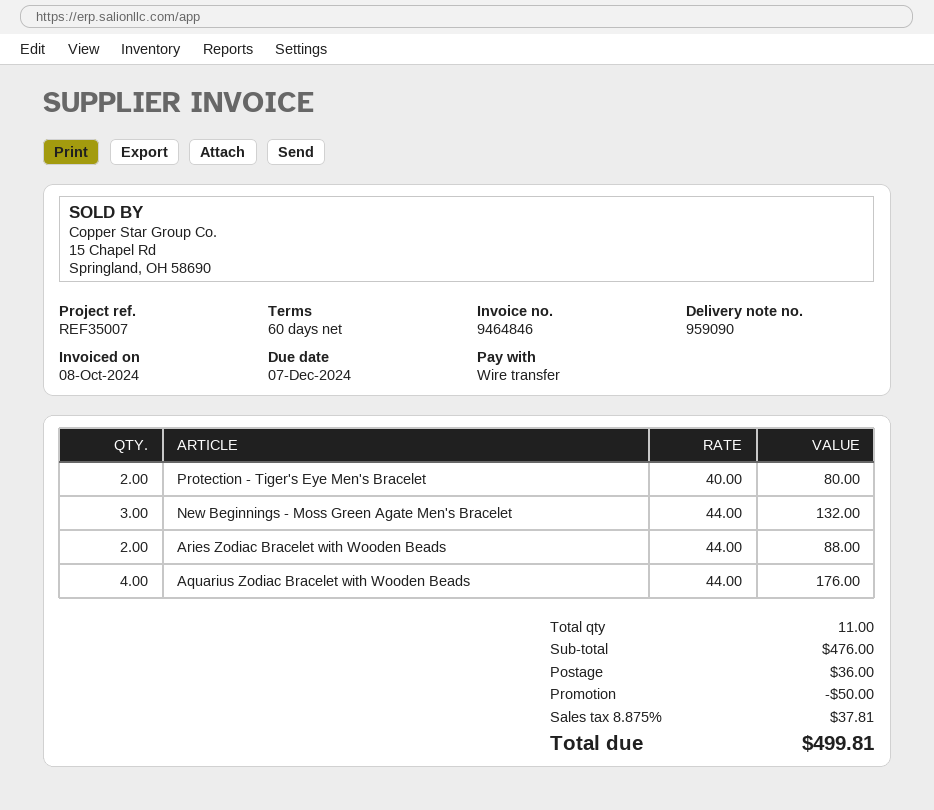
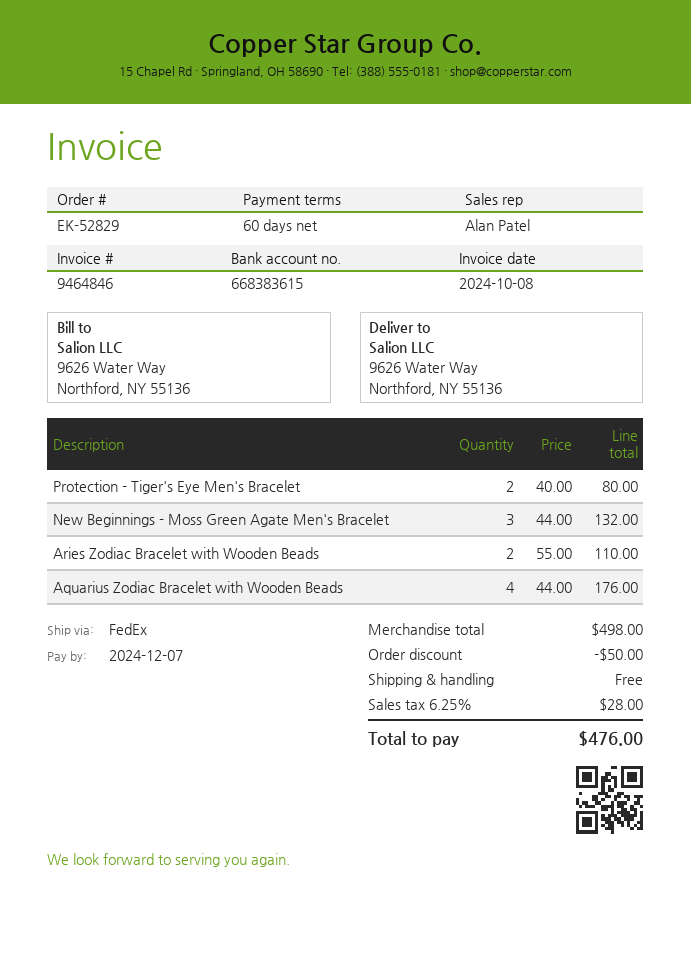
Aries Zodiac Bracelet with Wooden Beads: 2 x 44.00 = 88.00 -> 2 x 55.00 = 110.00
subtotal: 476.00 -> 498.00
shipping: 36.00 -> 0.00
tax: 8.875% = 37.81 -> 6.25% = 28.00
total: 499.81 -> 476.00

